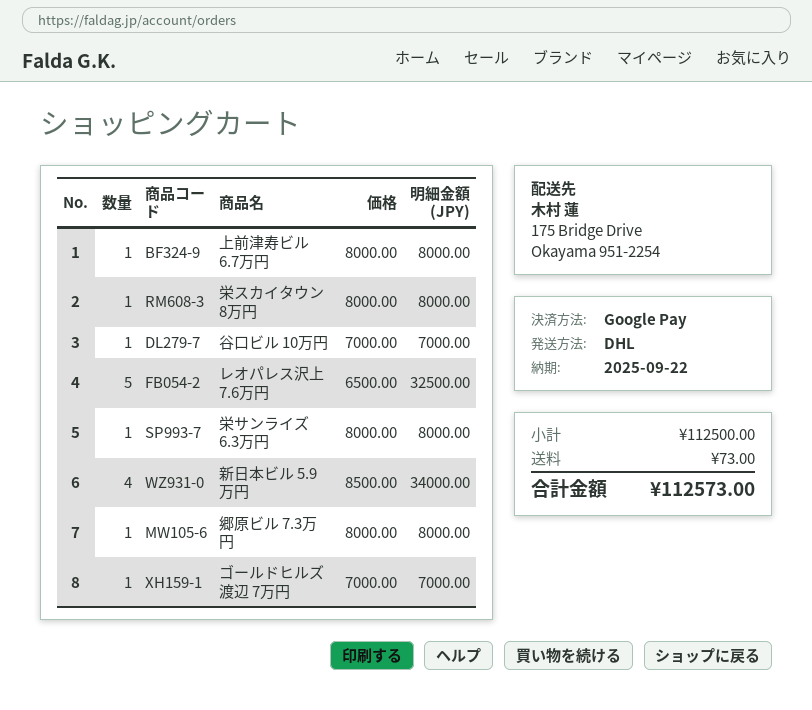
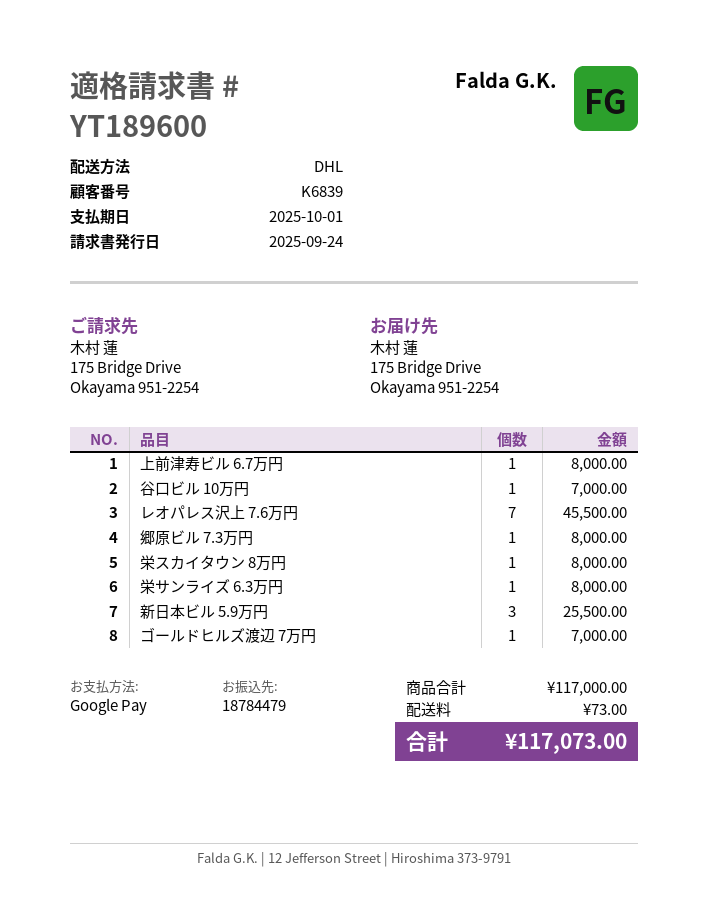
レオパレス沢上 7.6万円: 5 for 32500.00 -> 7 for 45500.00
新日本ビル 5.9万円: 4 for 34000.00 -> 3 for 25500.00
subtotal: 112500.00 -> 117000.00
total: 112573.00 -> 117073.00

